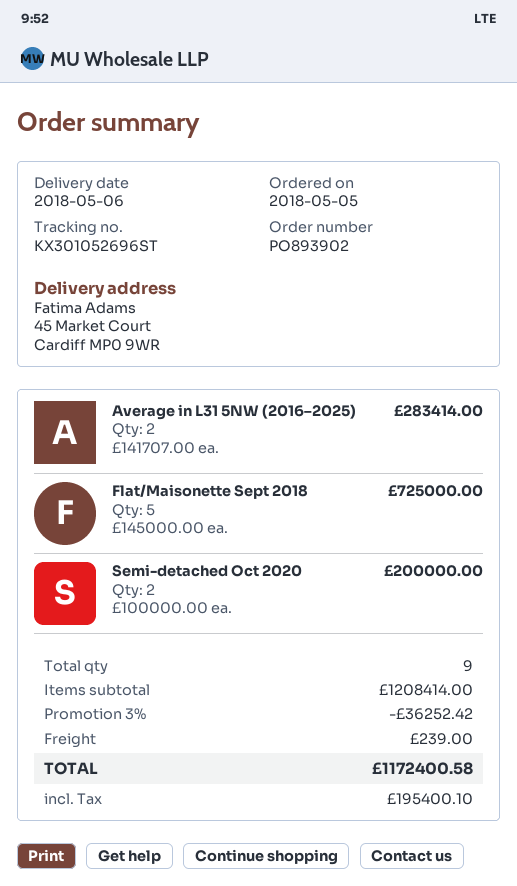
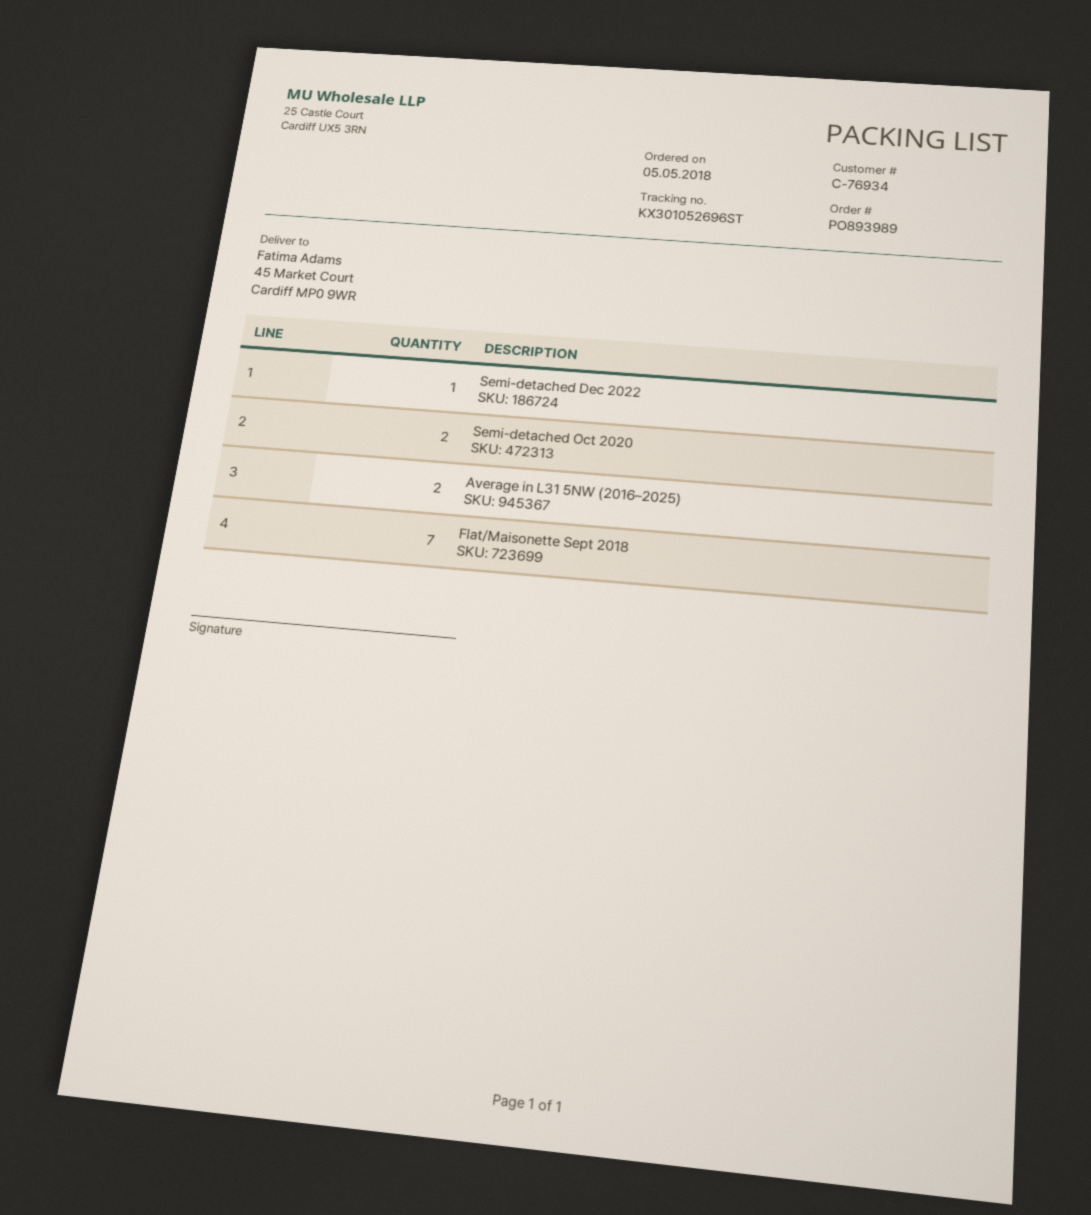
order number: PO893902 -> PO893989
Flat/Maisonette Sept 2018: 5 -> 7
Semi-detached Dec 2022: none -> 1

